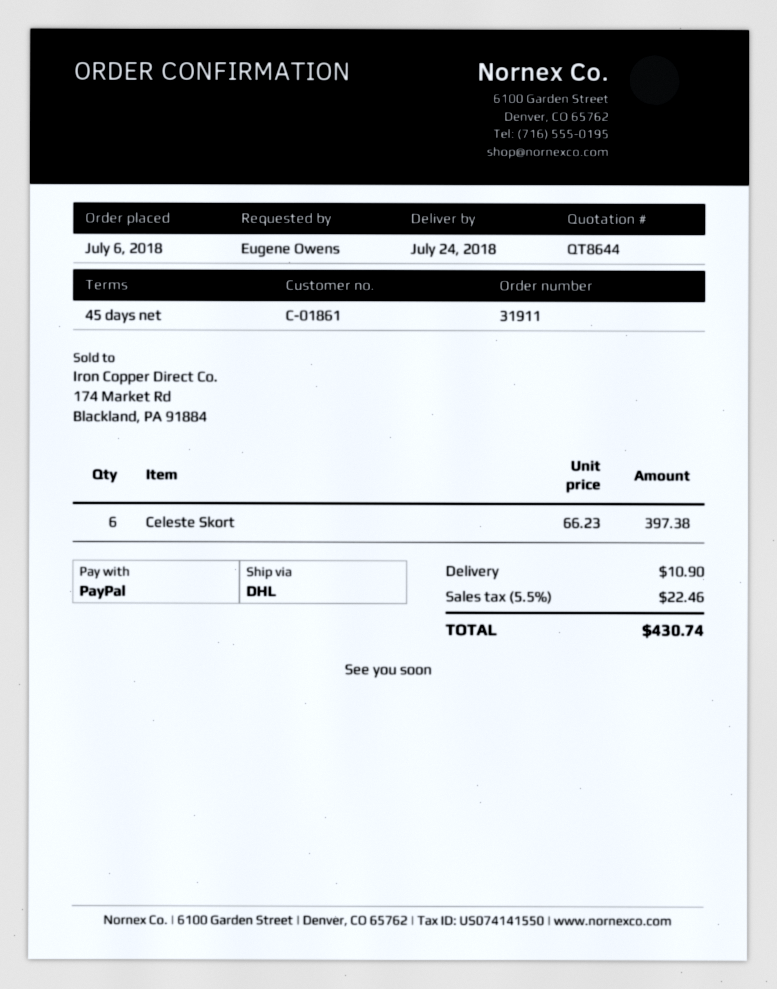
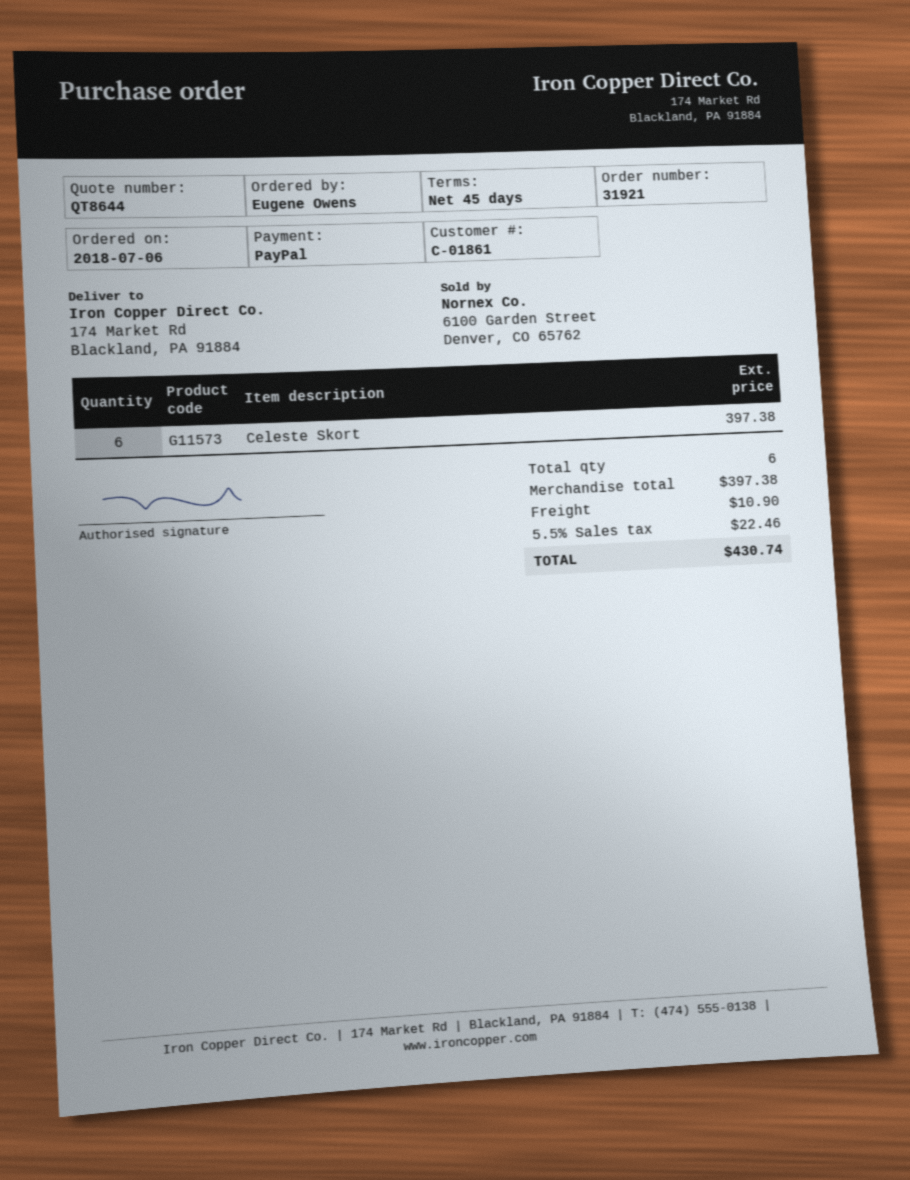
order number: 31911 -> 31921

